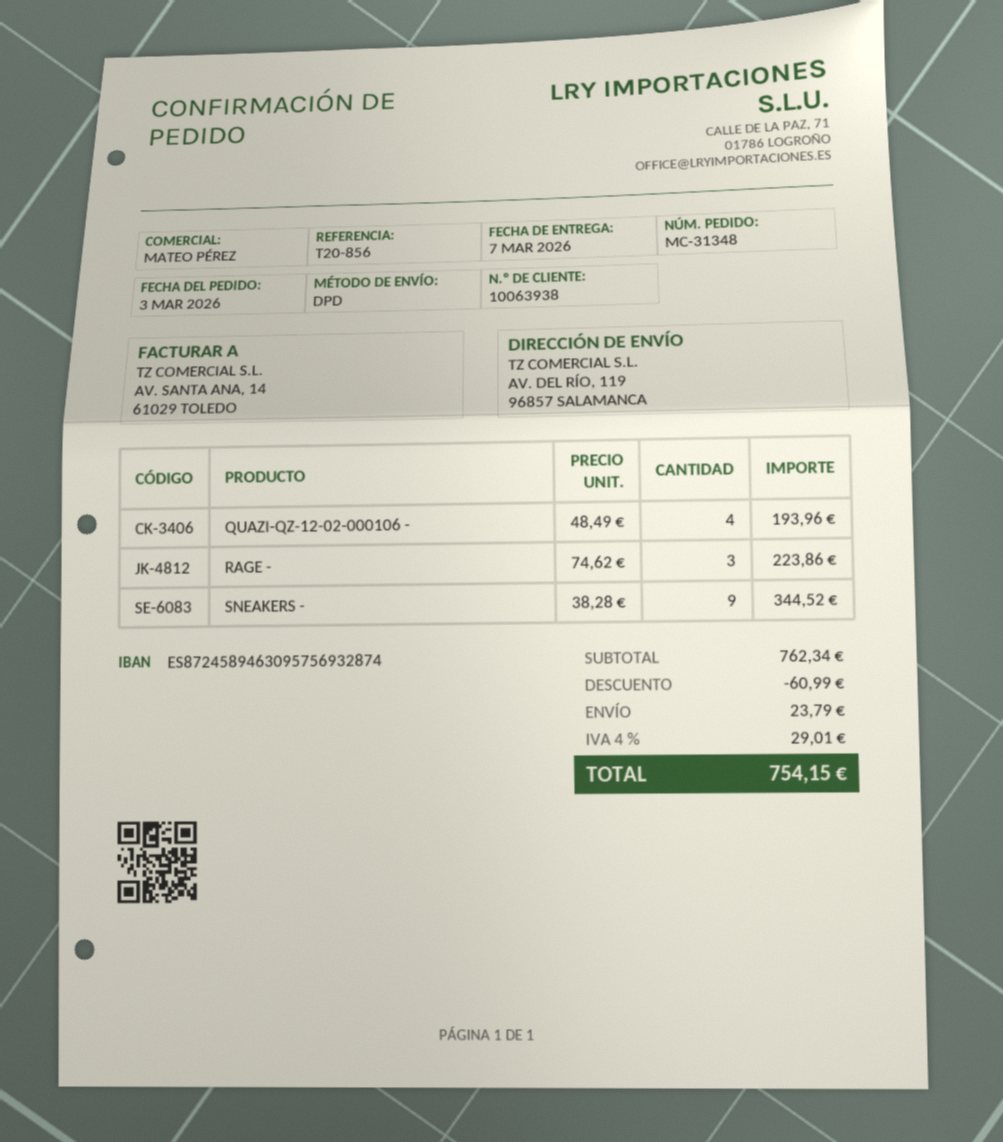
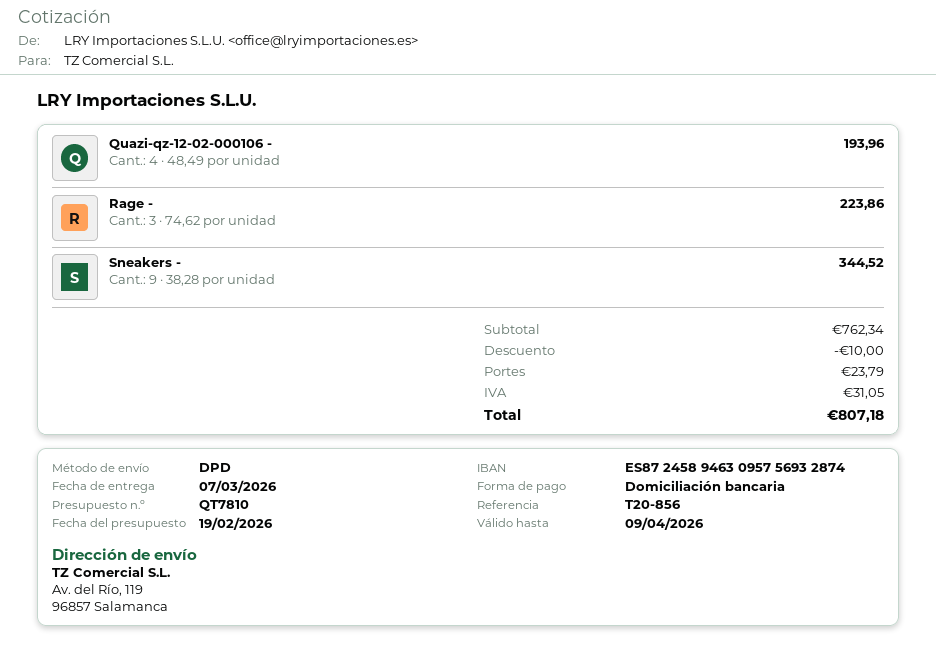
discount: 60.99 -> 10.00
tax: 29.01 -> 31.05
total: 754.15 -> 807.18

